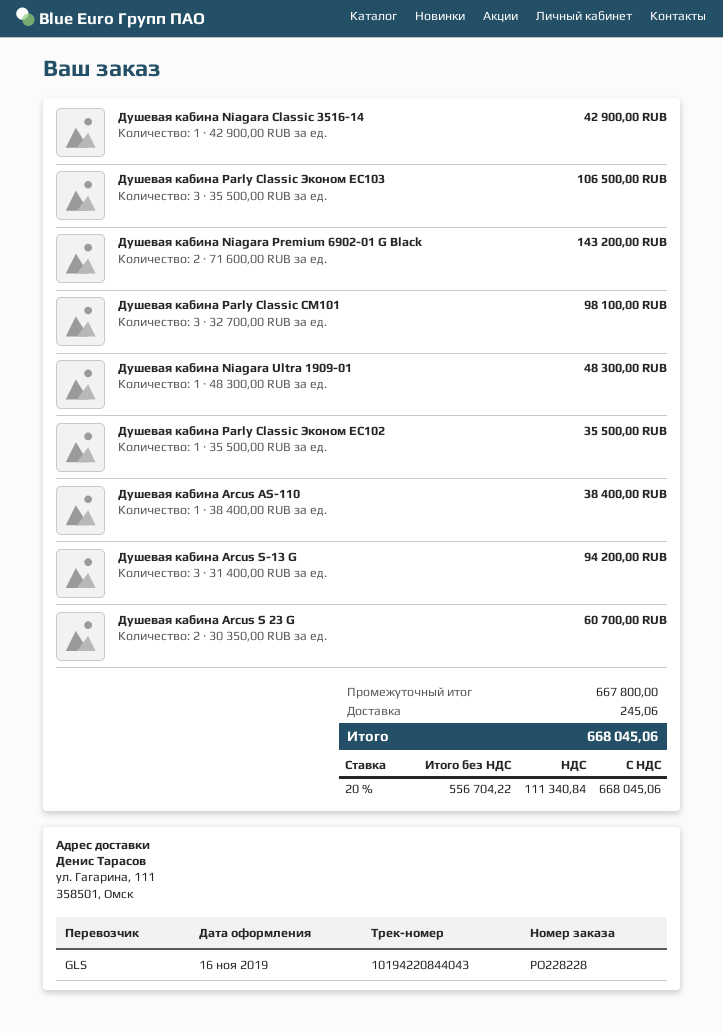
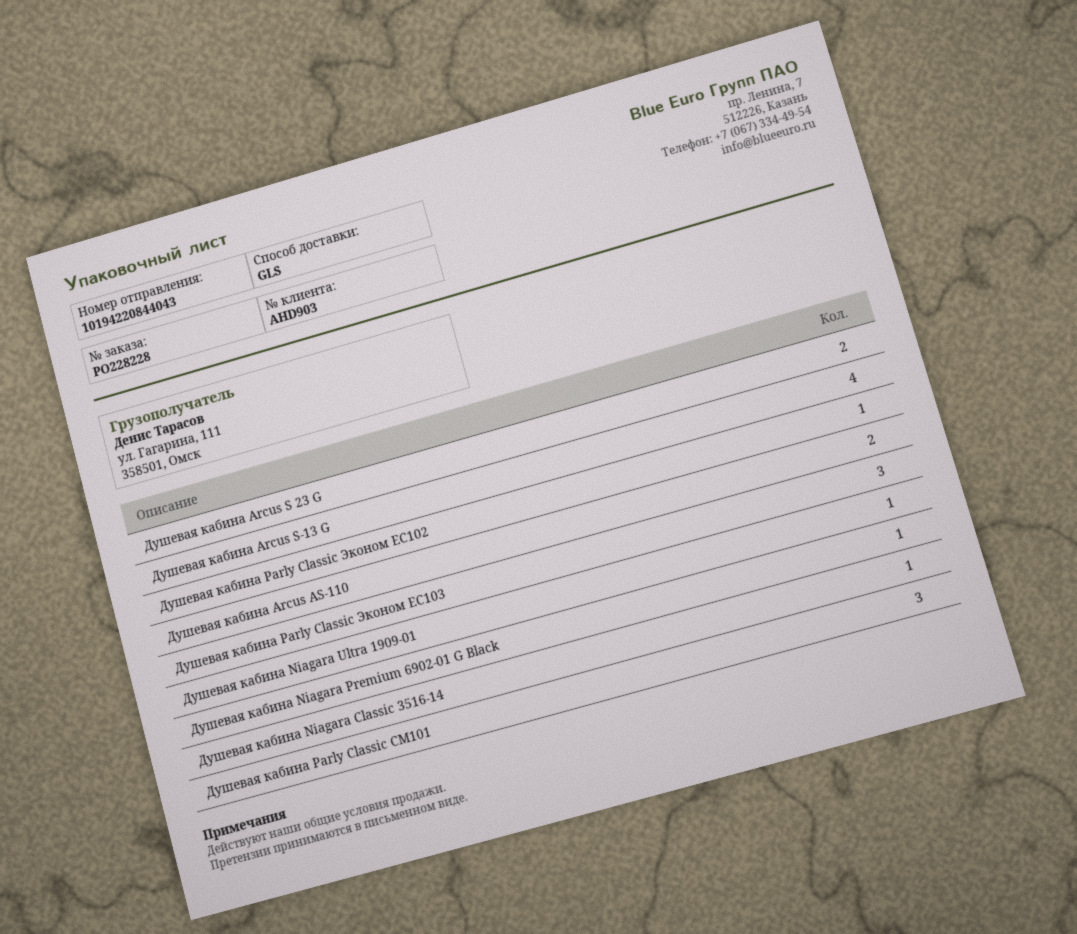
Душевая кабина Niagara Premium 6902-01 G Black: 2 -> 1
Душевая кабина Arcus AS-110: 1 -> 2
Душевая кабина Arcus S-13 G: 3 -> 4

